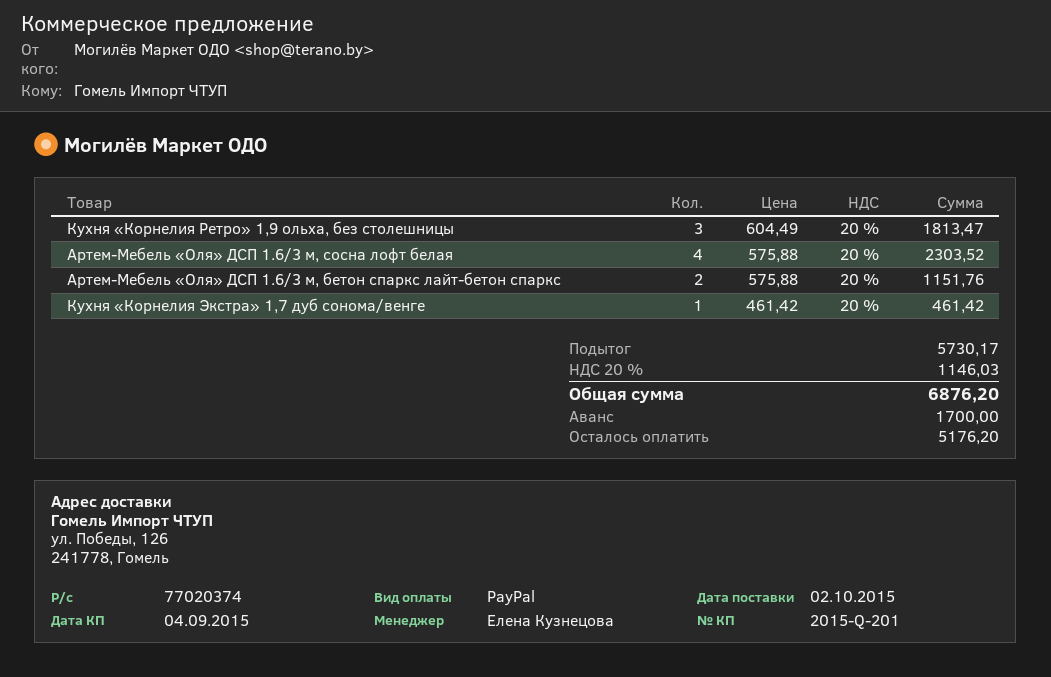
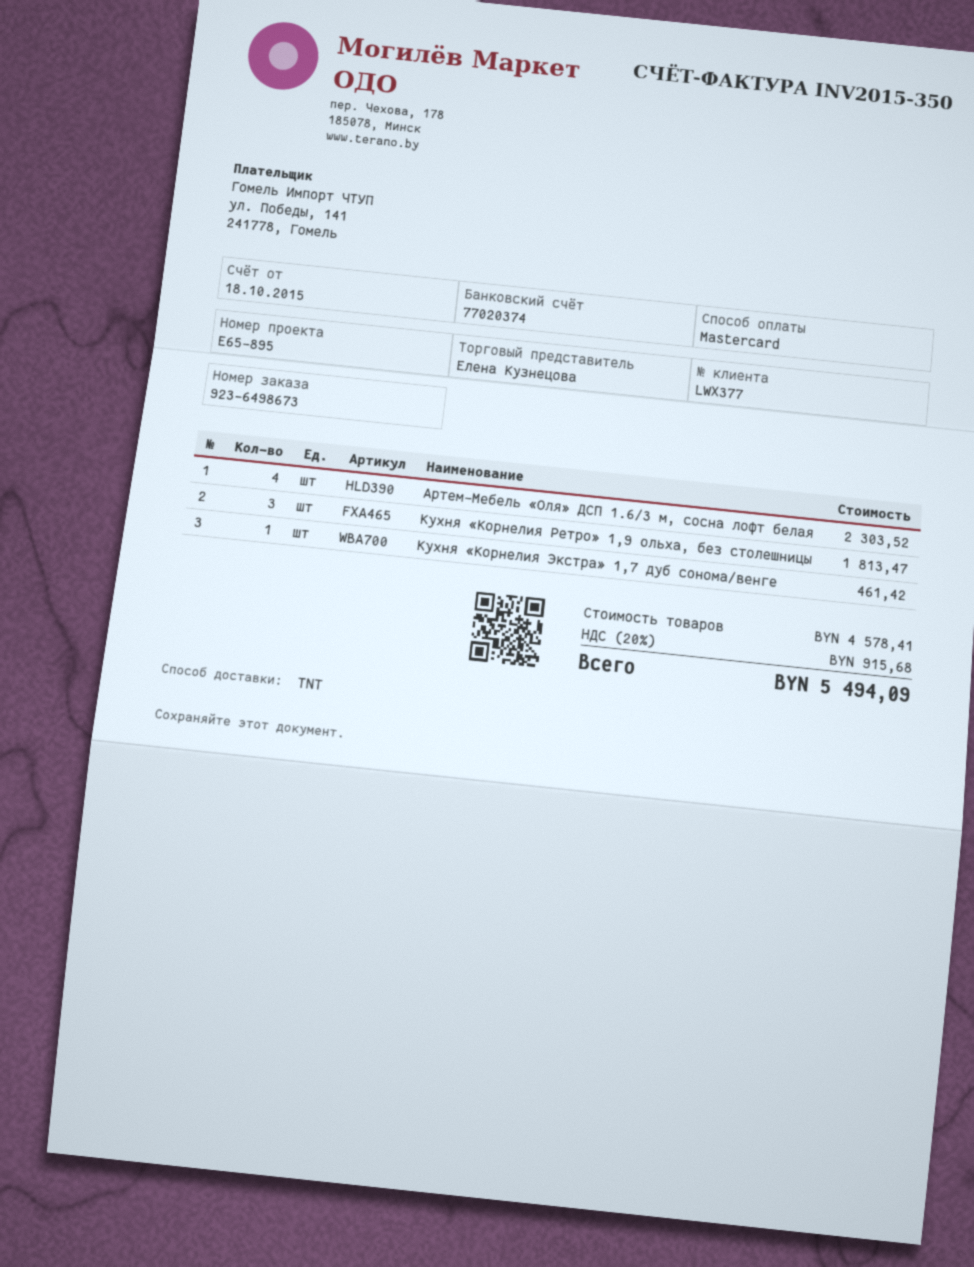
payment method: PayPal -> Mastercard
Артем-Мебель «Оля» ДСП 1.6/3 м, бетон спаркс лайт-бетон спаркс: 2 for 1151.76 -> none
subtotal: 5730.17 -> 4578.41
tax: 20% = 1146.03 -> 20% = 915.68
total: 6876.20 -> 5494.09

